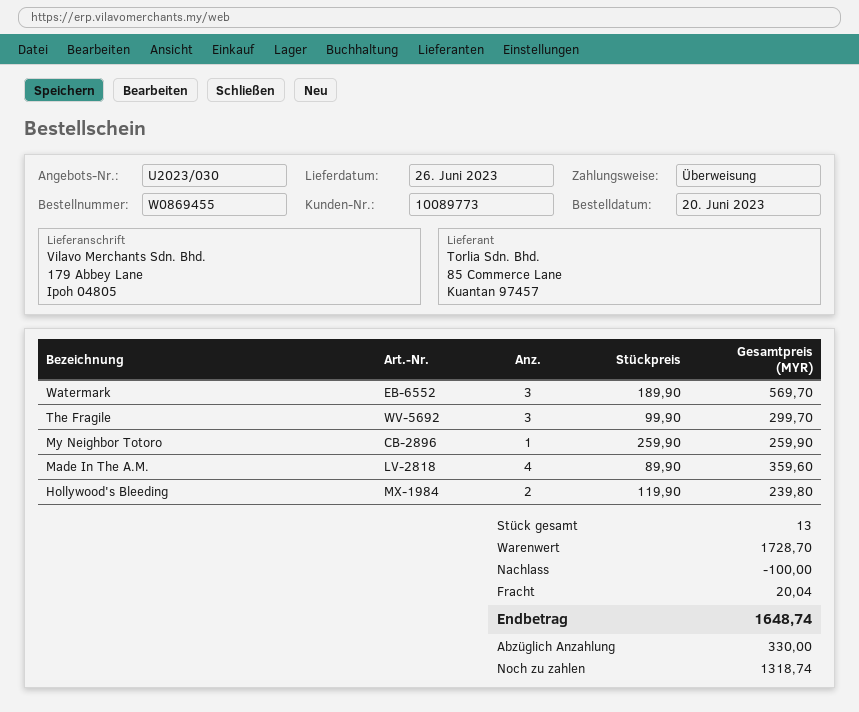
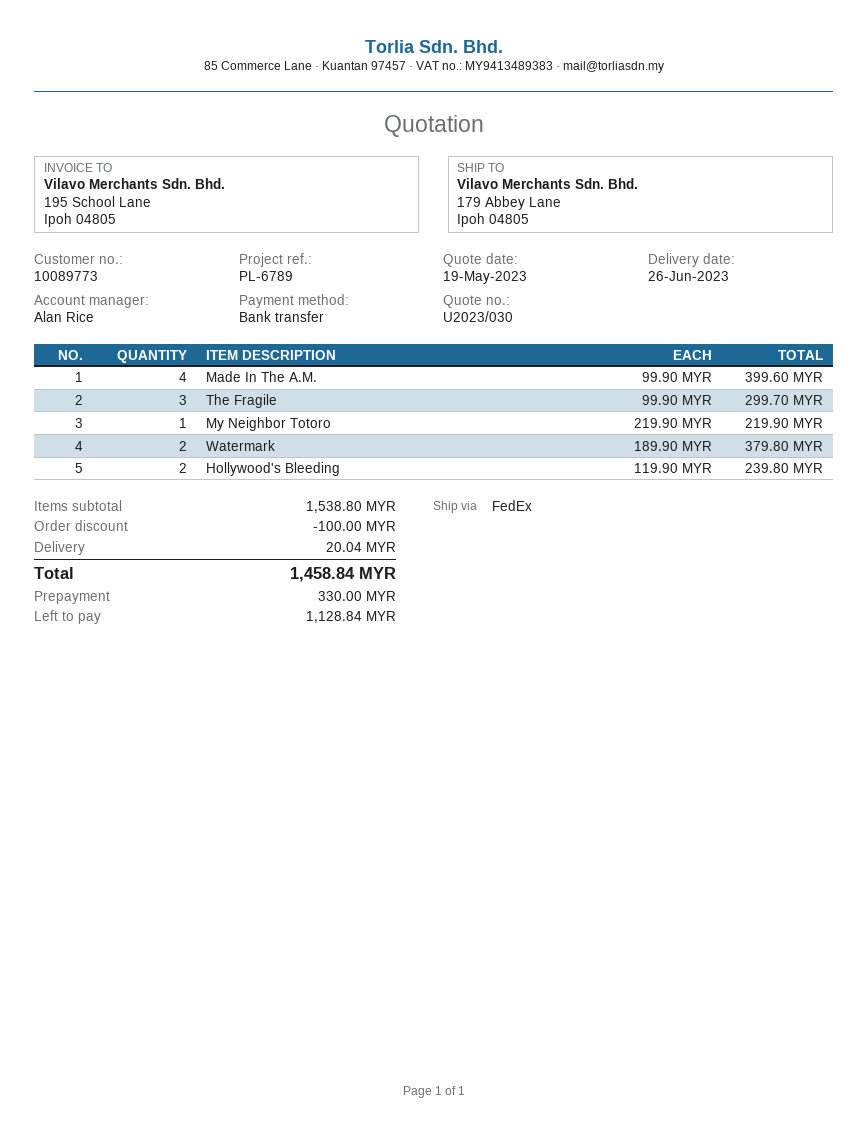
Watermark: 3 x 189.90 = 569.70 -> 2 x 189.90 = 379.80
My Neighbor Totoro: 1 x 259.90 = 259.90 -> 1 x 219.90 = 219.90
Made In The A.M.: 4 x 89.90 = 359.60 -> 4 x 99.90 = 399.60
subtotal: 1728.70 -> 1538.80
total: 1648.74 -> 1458.84
balance: 1318.74 -> 1128.84

